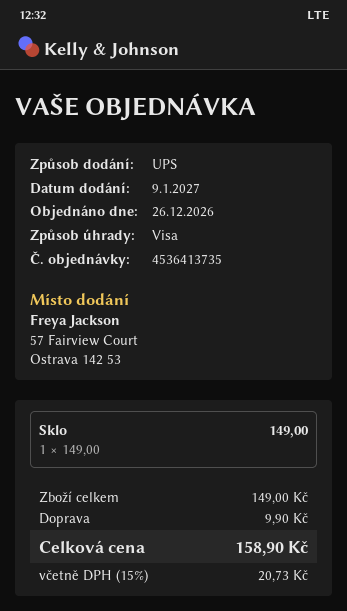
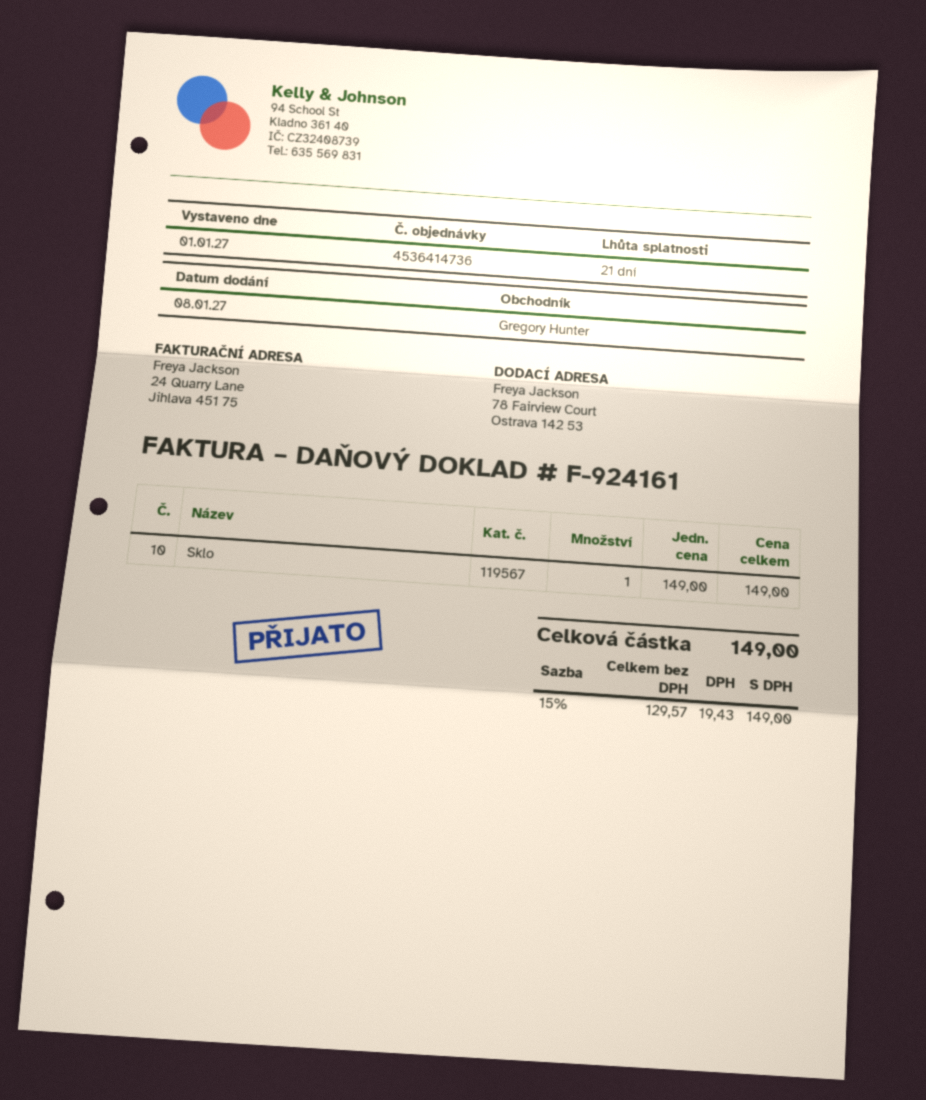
order number: 4536413735 -> 4536414736
delivery date: 2027-01-09 -> 2027-01-08
ship to: 57 Fairview Court, Ostrava 142 53 -> 78 Fairview Court, Ostrava 142 53
shipping: 9.90 -> none
tax: 15% = 20.73 -> 15% = 19.43
total: 158.90 -> 149.00

